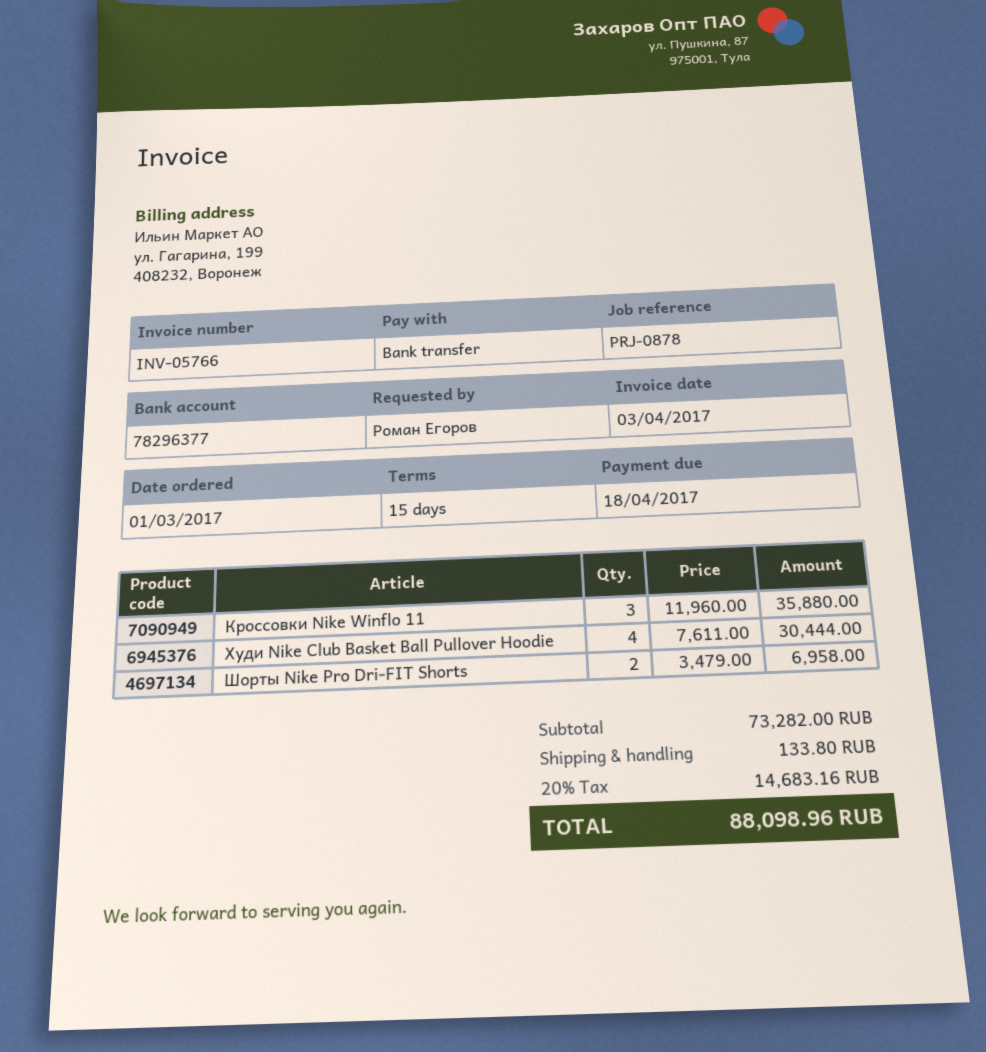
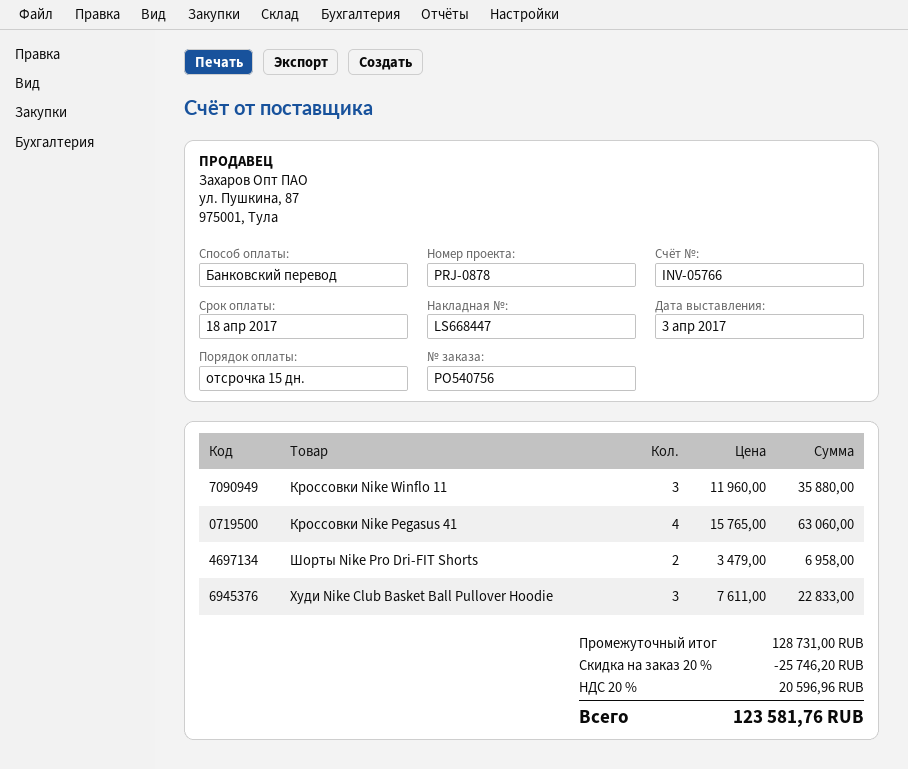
Худи Nike Club Basket Ball Pullover Hoodie: 4 x 7611.00 = 30444.00 -> 3 x 7611.00 = 22833.00
Кроссовки Nike Pegasus 41: none -> 4 x 15765.00 = 63060.00
subtotal: 73282.00 -> 128731.00
discount: none -> 20% = 25746.20
shipping: 133.80 -> none
tax: 20% = 14683.16 -> 20% = 20596.96
total: 88098.96 -> 123581.76

